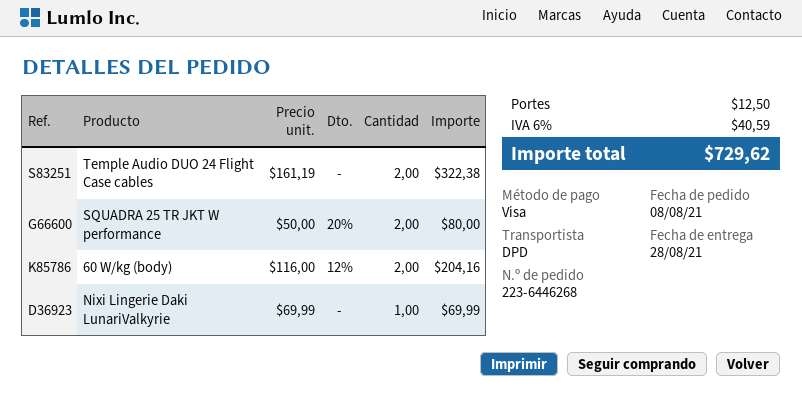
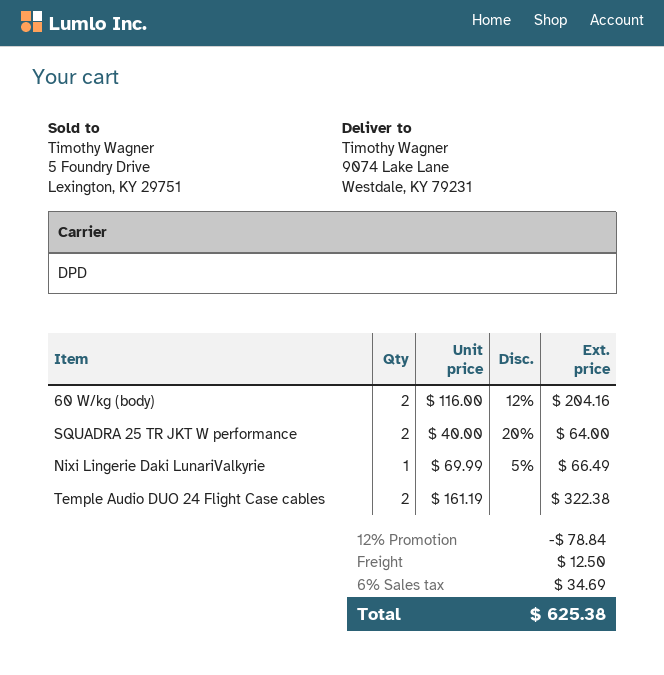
SQUADRA 25 TR JKT W performance: 2 x 50.00 - 20% = 80.00 -> 2 x 40.00 - 20% = 64.00
Nixi Lingerie Daki LunariValkyrie: 1 x 69.99 = 69.99 -> 1 x 69.99 - 5% = 66.49
discount: none -> 12% = 78.84
tax: 6% = 40.59 -> 6% = 34.69
total: 729.62 -> 625.38

